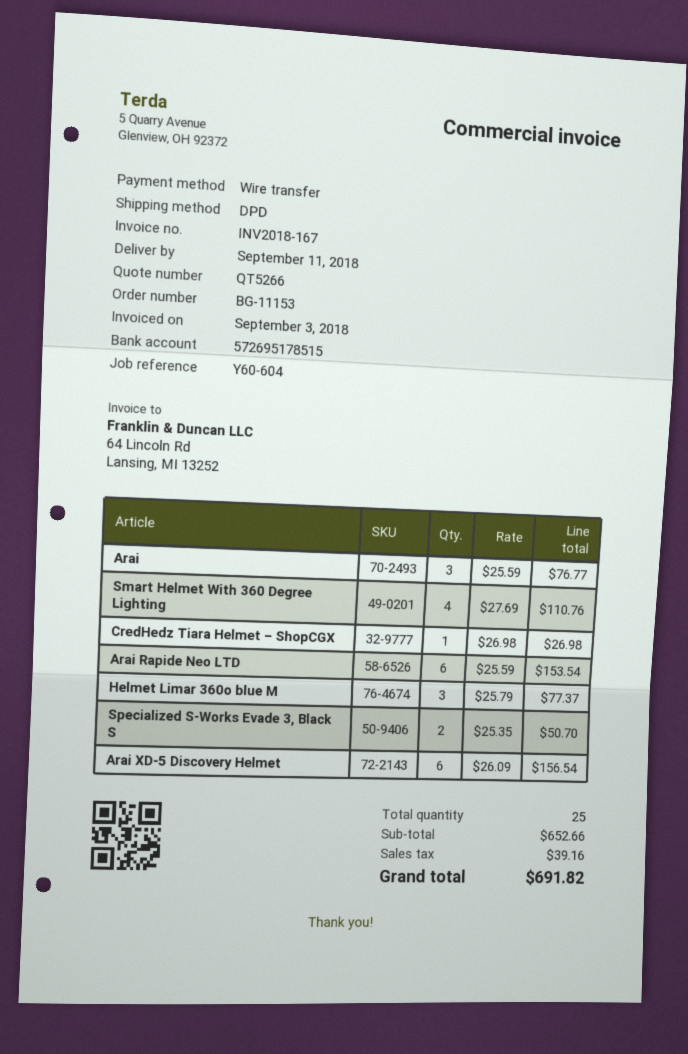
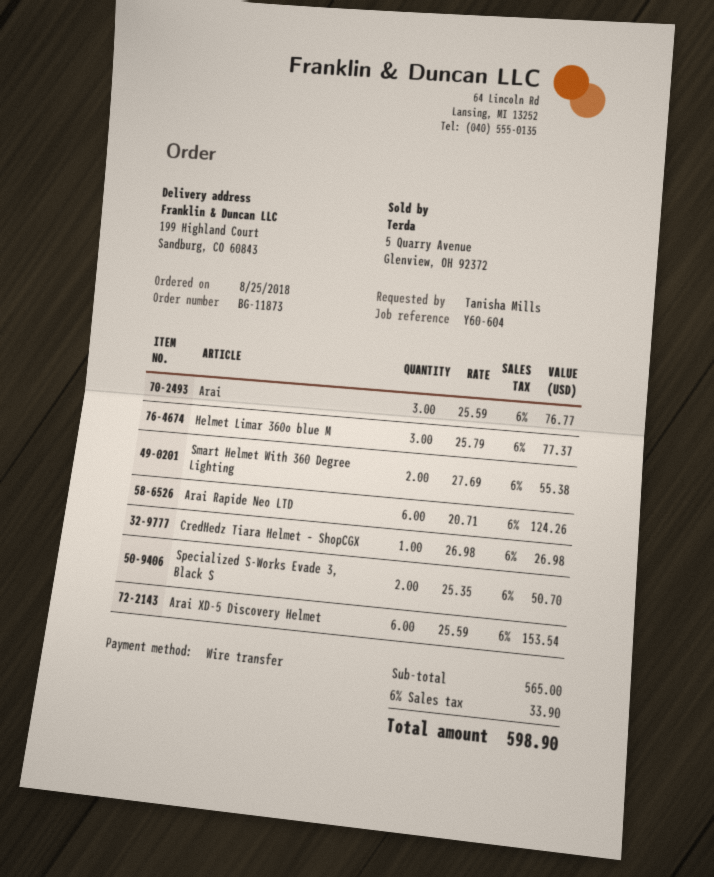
order number: BG-11153 -> BG-11873
Smart Helmet With 360 Degree Lighting: 4 x 27.69 = 110.76 -> 2 x 27.69 = 55.38
Arai Rapide Neo LTD: 6 x 25.59 = 153.54 -> 6 x 20.71 = 124.26
Arai XD-5 Discovery Helmet: 6 x 26.09 = 156.54 -> 6 x 25.59 = 153.54
subtotal: 652.66 -> 565.00
tax: 39.16 -> 33.90
total: 691.82 -> 598.90

